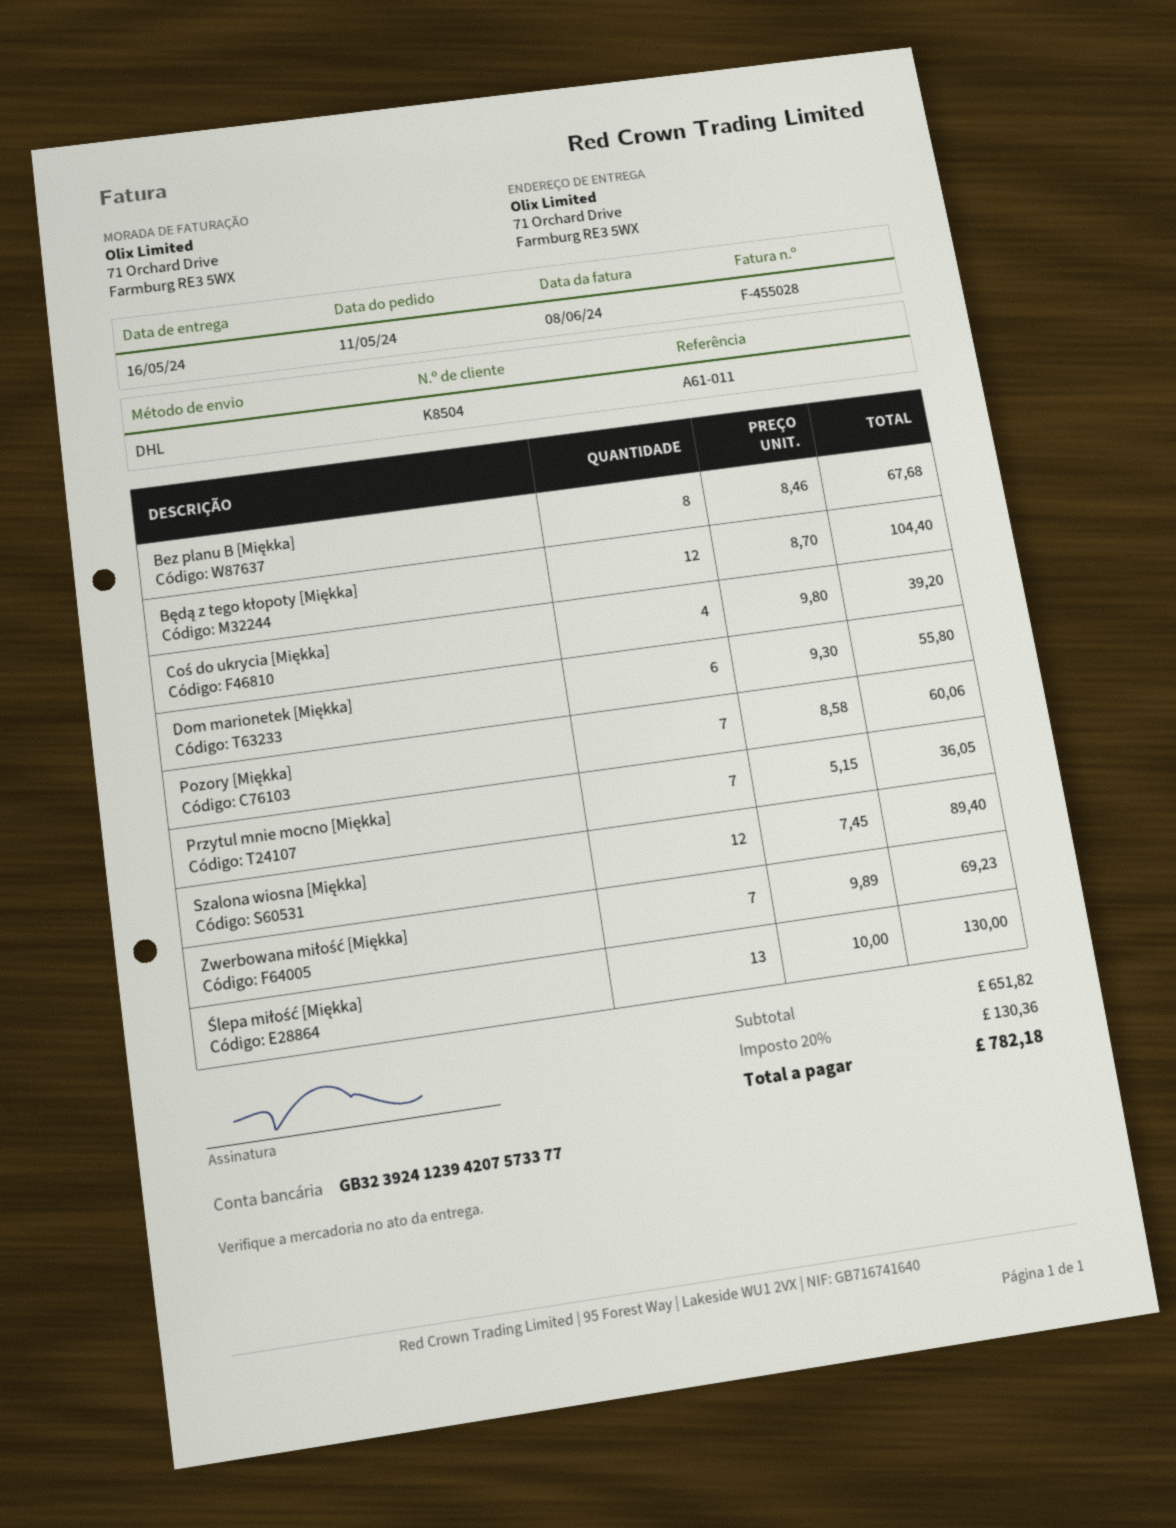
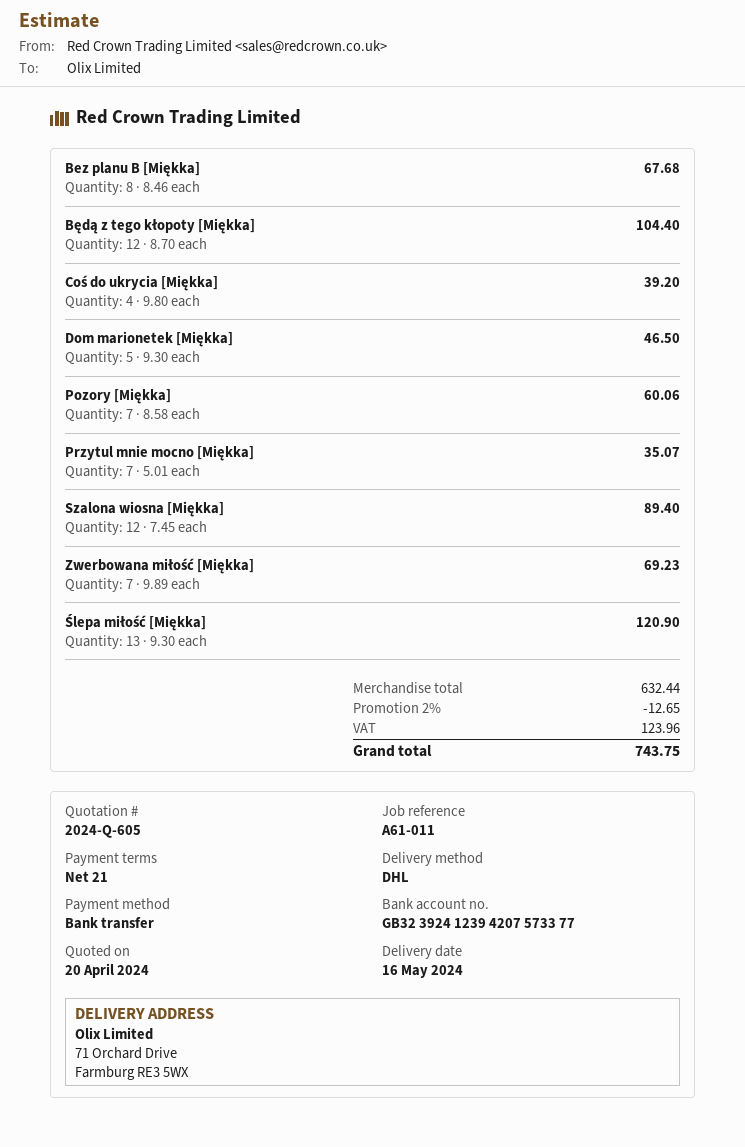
Dom marionetek [Miękka]: 6 x 9.30 = 55.80 -> 5 x 9.30 = 46.50
Przytul mnie mocno [Miękka]: 7 x 5.15 = 36.05 -> 7 x 5.01 = 35.07
Ślepa miłość [Miękka]: 13 x 10.00 = 130.00 -> 13 x 9.30 = 120.90
subtotal: 651.82 -> 632.44
discount: none -> 2% = 12.65
tax: 130.36 -> 123.96
total: 782.18 -> 743.75

